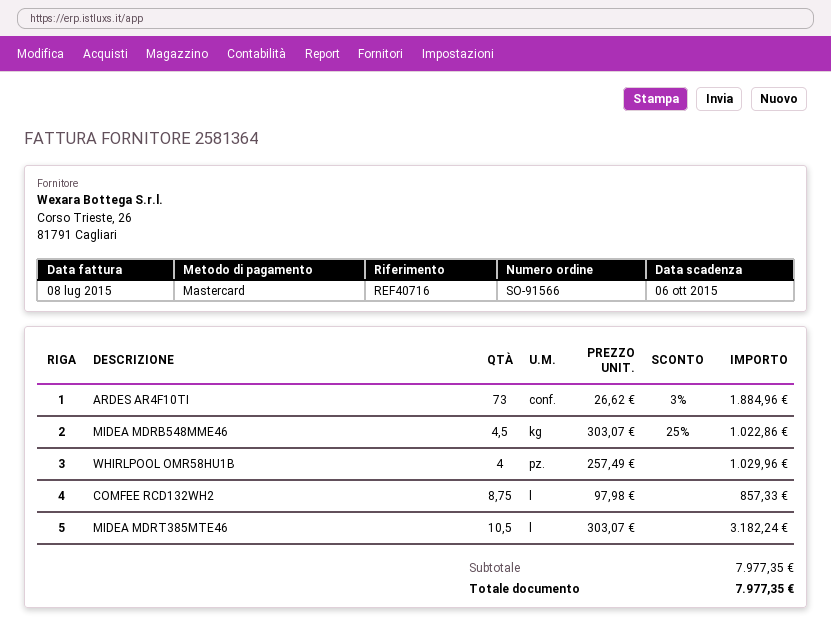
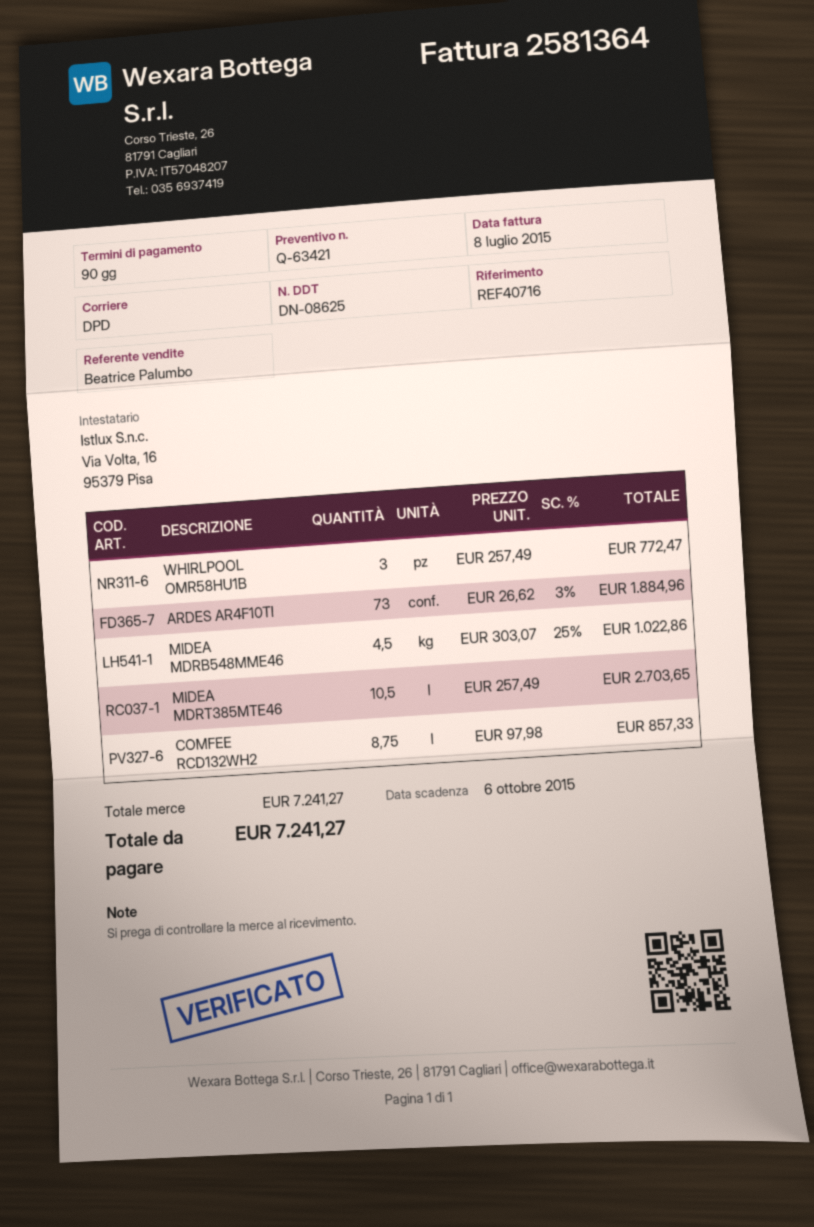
WHIRLPOOL OMR58HU1B: 4 x 257.49 = 1029.96 -> 3 x 257.49 = 772.47
MIDEA MDRT385MTE46: 10.5 x 303.07 = 3182.24 -> 10.5 x 257.49 = 2703.65
subtotal: 7977.35 -> 7241.27
total: 7977.35 -> 7241.27

